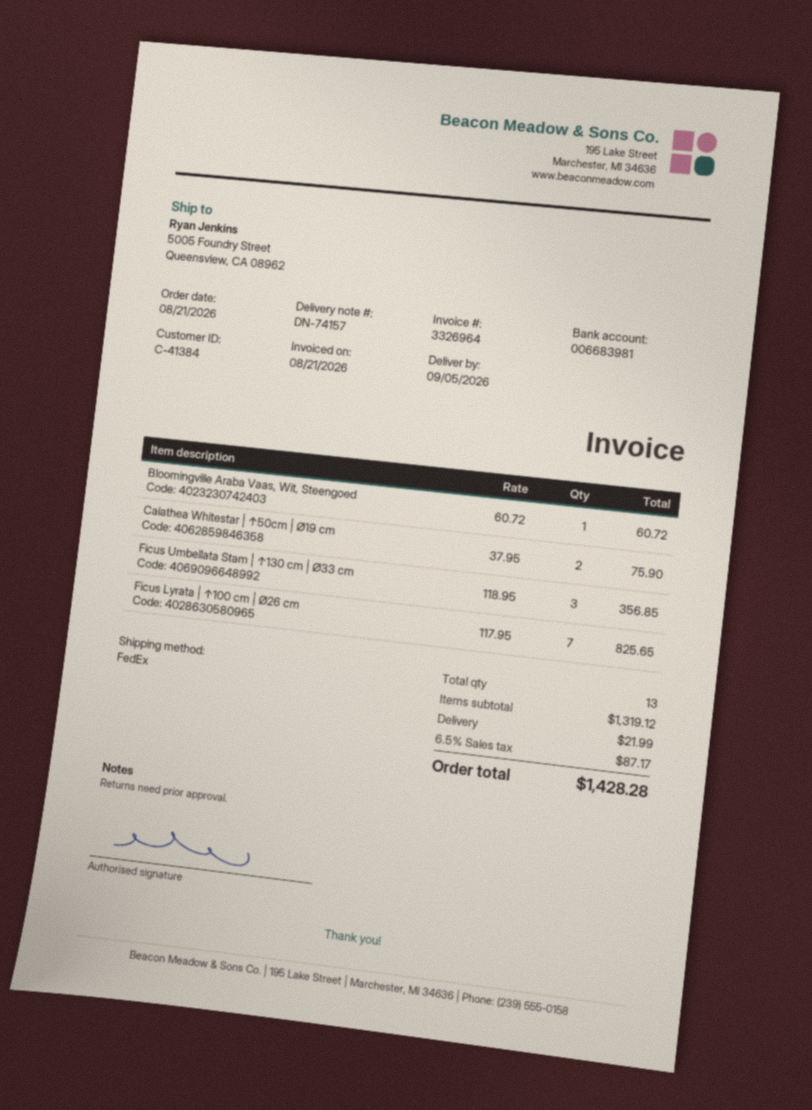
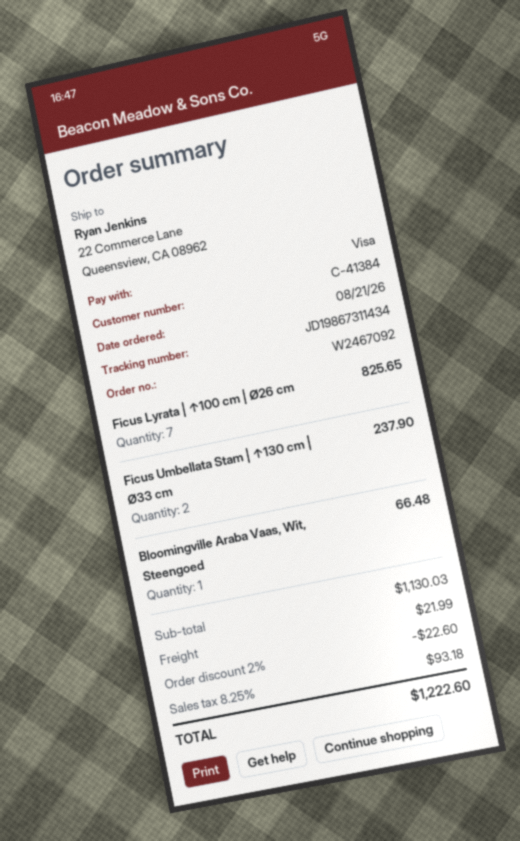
ship to: 5005 Foundry Street, Queensview, CA 08962 -> 22 Commerce Lane, Queensview, CA 08962
Bloomingville Araba Vaas, Wit, Steengoed: 1 for 60.72 -> 1 for 66.48
Calathea Whitestar | ↑50cm | Ø19 cm: 2 for 75.90 -> none
Ficus Umbellata Stam | ↑130 cm | Ø33 cm: 3 for 356.85 -> 2 for 237.90
subtotal: 1319.12 -> 1130.03
discount: none -> 2% = 22.60
tax: 6.5% = 87.17 -> 8.25% = 93.18
total: 1428.28 -> 1222.60

